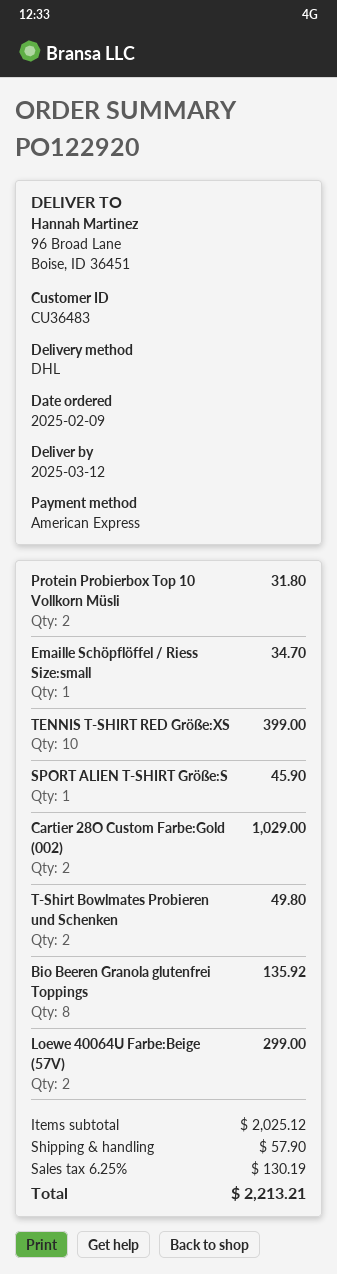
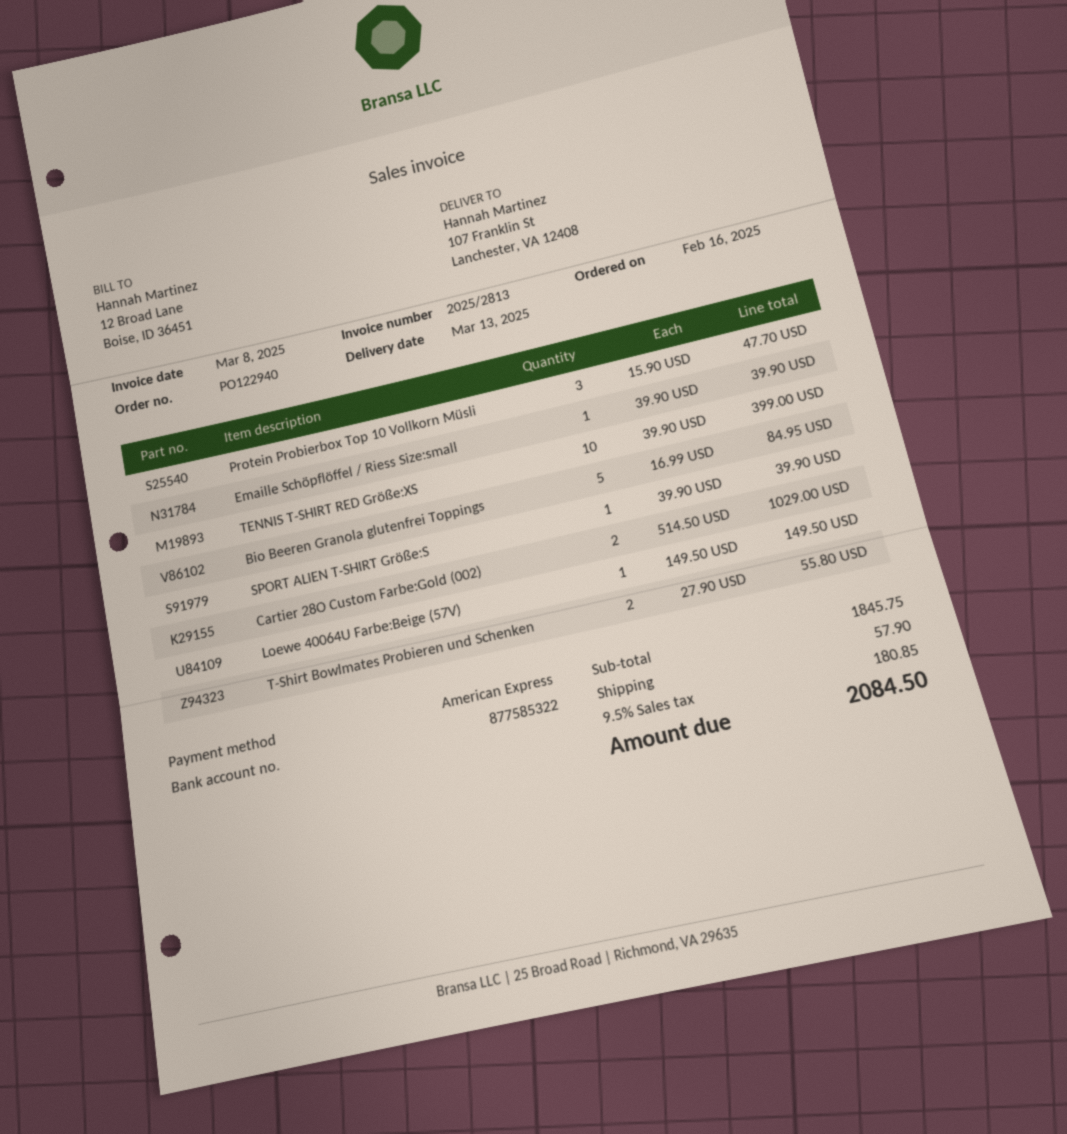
order number: PO122920 -> PO122940
order date: 2025-02-09 -> 2025-02-16
delivery date: 2025-03-12 -> 2025-03-13
ship to: 96 Broad Lane, Boise, ID 36451 -> 107 Franklin St, Lanchester, VA 12408
Protein Probierbox Top 10 Vollkorn Müsli: 2 for 31.80 -> 3 for 47.70
Emaille Schöpflöffel / Riess Size:small: 1 for 34.70 -> 1 for 39.90
SPORT ALIEN T-SHIRT Größe:S: 1 for 45.90 -> 1 for 39.90
T-Shirt Bowlmates Probieren und Schenken: 2 for 49.80 -> 2 for 55.80
Bio Beeren Granola glutenfrei Toppings: 8 for 135.92 -> 5 for 84.95
Loewe 40064U Farbe:Beige (57V): 2 for 299.00 -> 1 for 149.50
subtotal: 2025.12 -> 1845.75
tax: 6.25% = 130.19 -> 9.5% = 180.85
total: 2213.21 -> 2084.50

